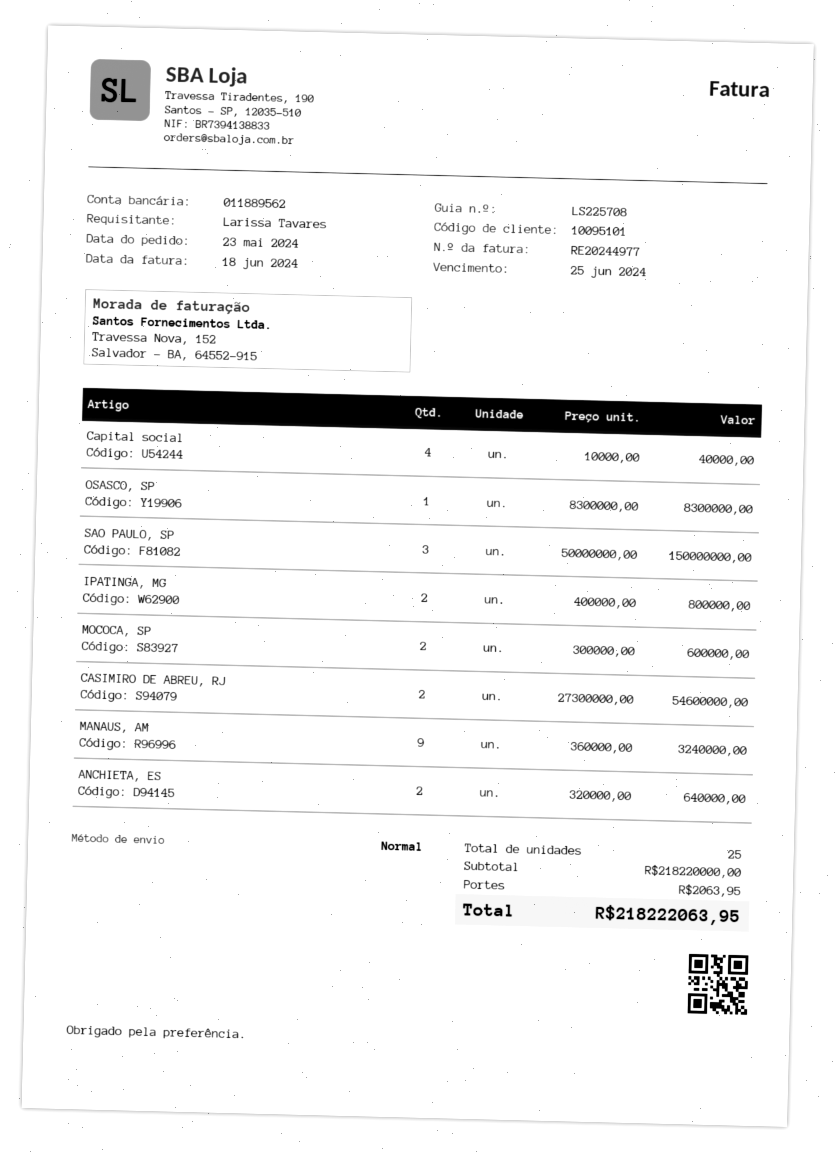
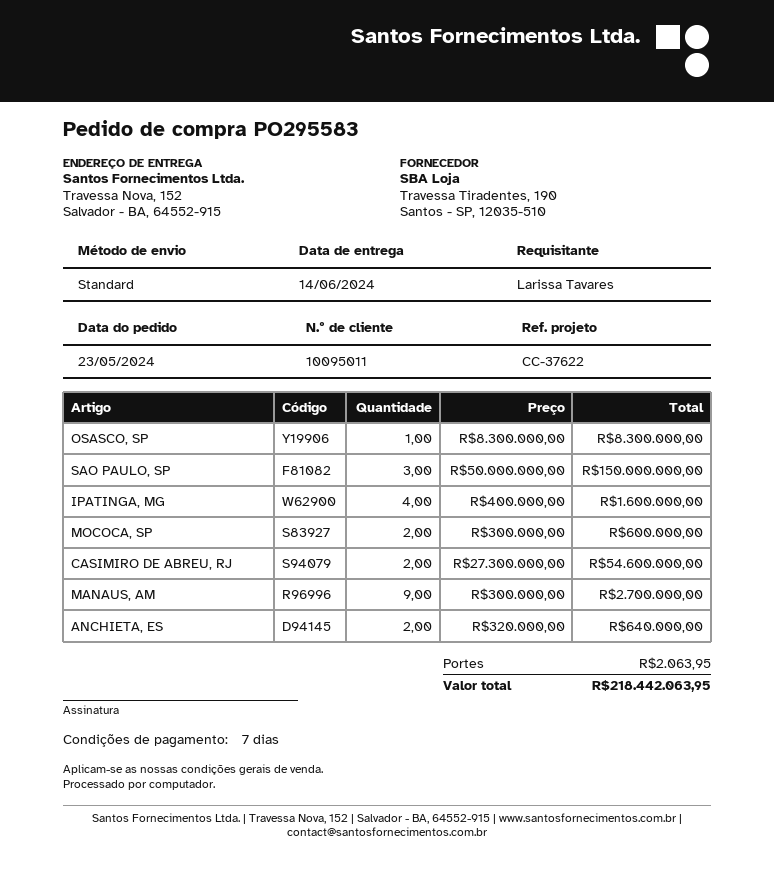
customer number: 10095101 -> 10095011
Capital social: 4 x 10000.00 = 40000.00 -> none
IPATINGA, MG: 2 x 400000.00 = 800000.00 -> 4 x 400000.00 = 1600000.00
MANAUS, AM: 9 x 360000.00 = 3240000.00 -> 9 x 300000.00 = 2700000.00
total: 218222063.95 -> 218442063.95

